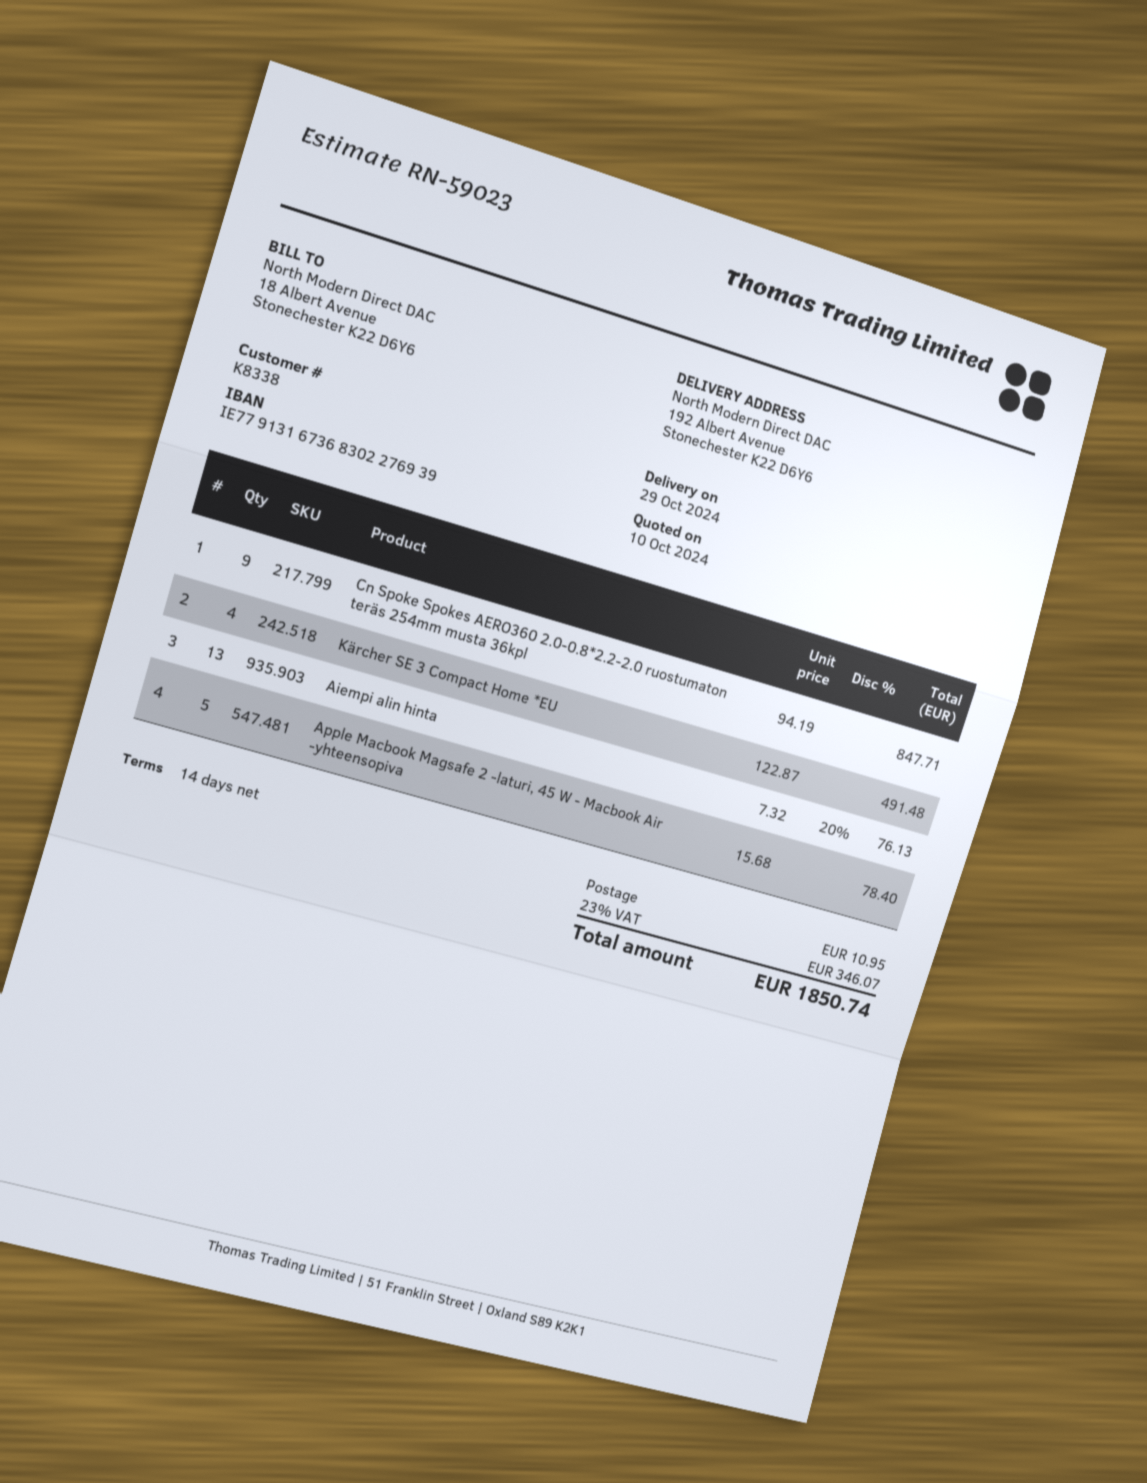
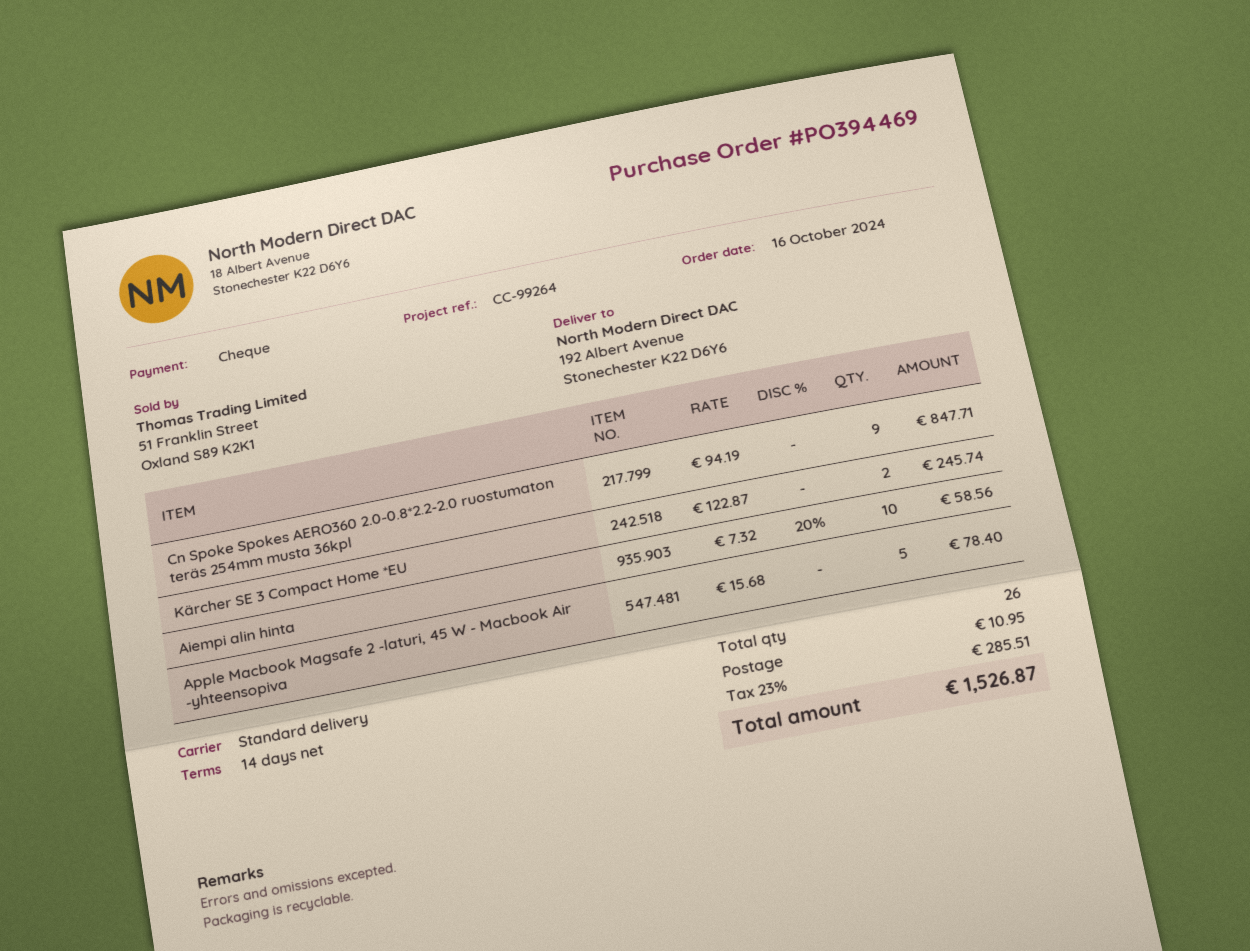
Kärcher SE 3 Compact Home *EU: 4 x 122.87 = 491.48 -> 2 x 122.87 = 245.74
Aiempi alin hinta: 13 x 7.32 - 20% = 76.13 -> 10 x 7.32 - 20% = 58.56
tax: 23% = 346.07 -> 23% = 285.51
total: 1850.74 -> 1526.87

